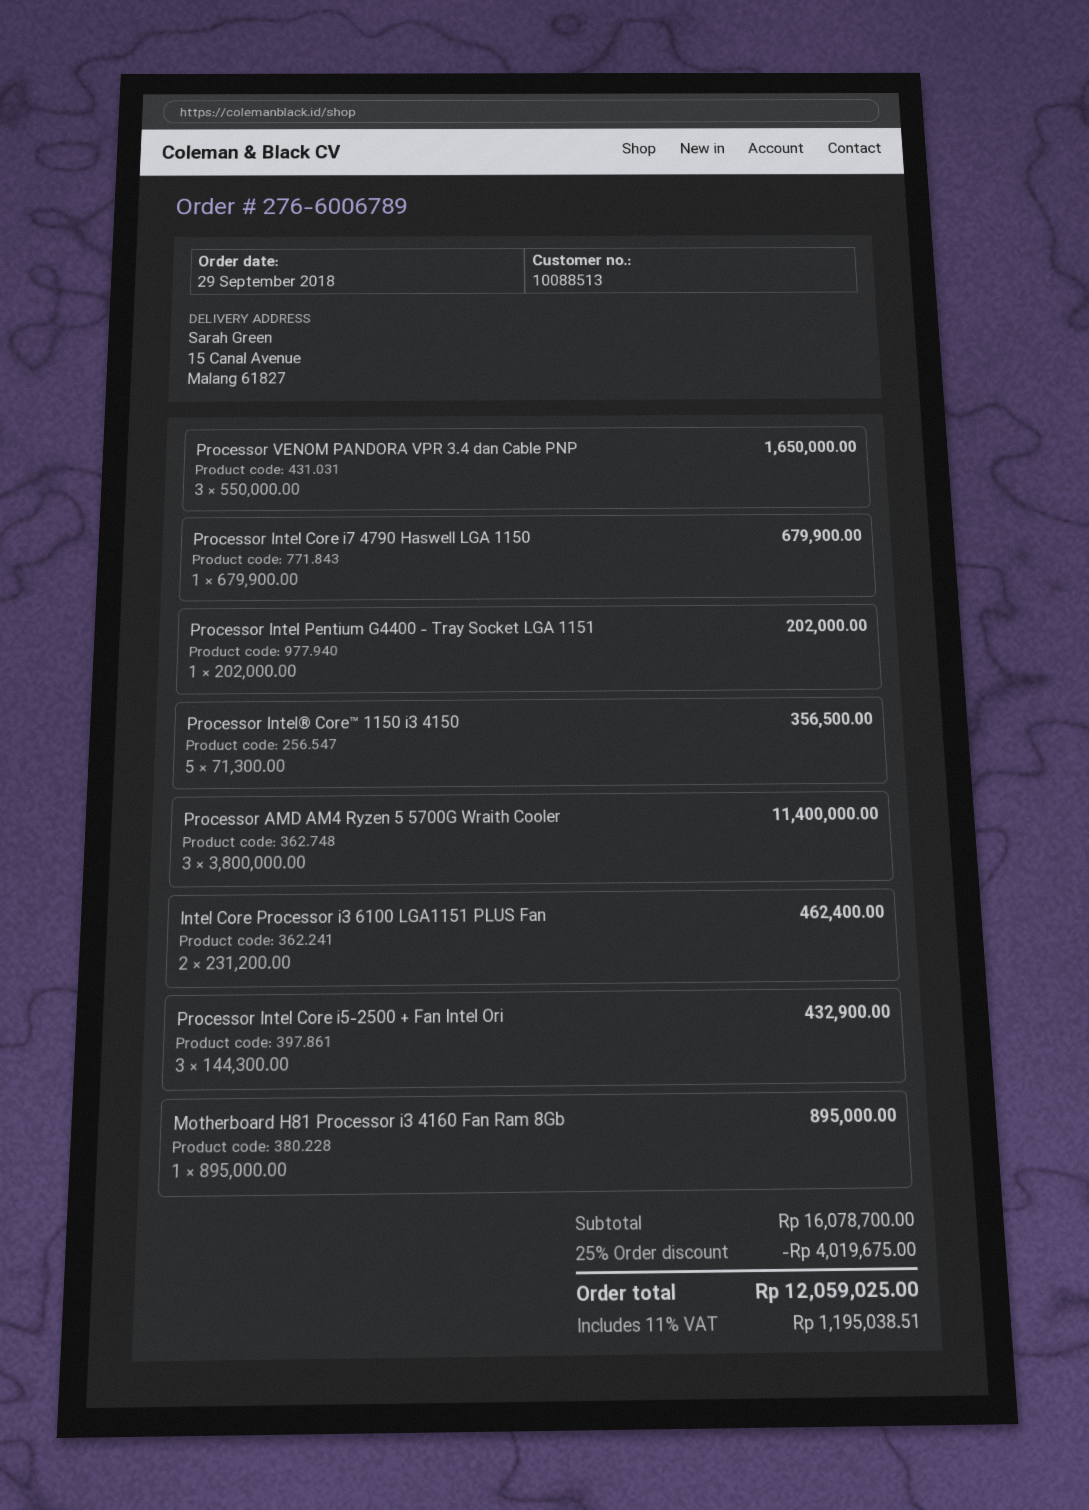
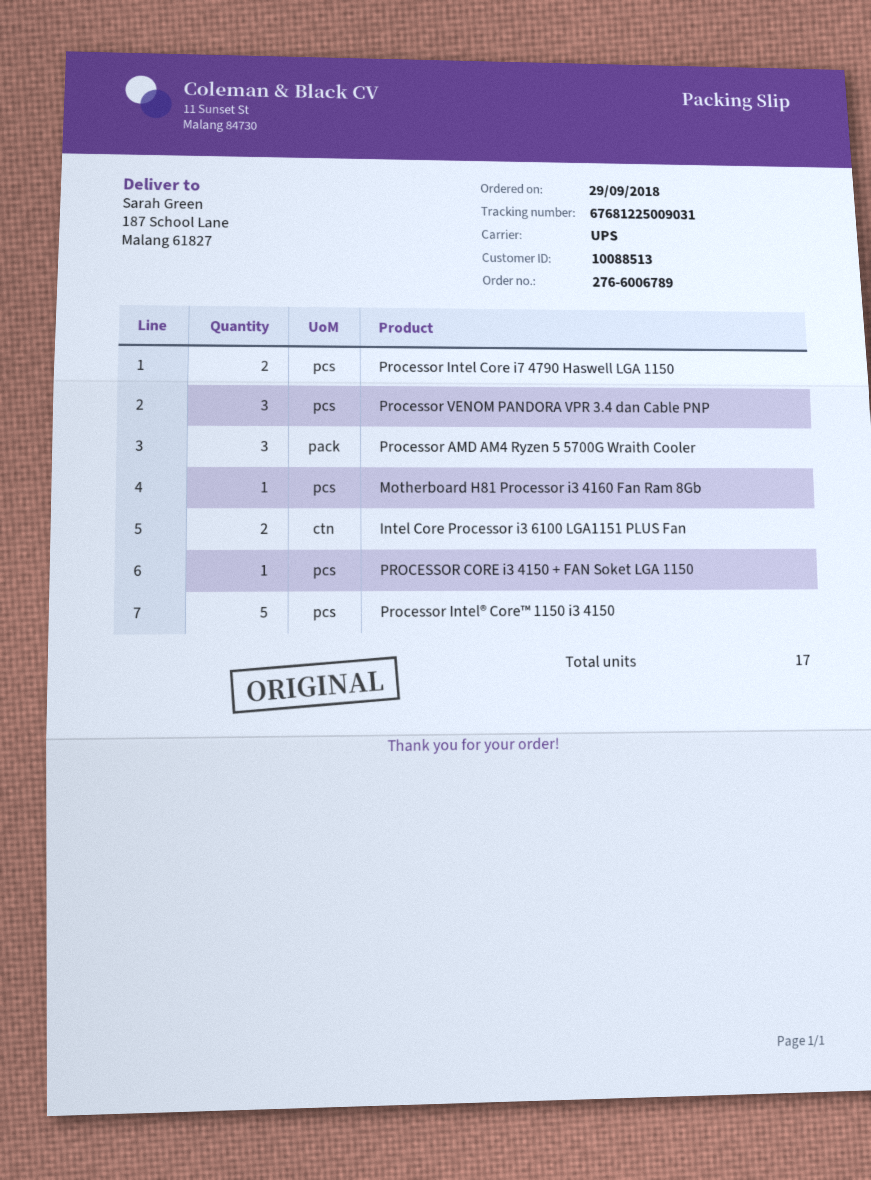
ship to: 15 Canal Avenue, Malang 61827 -> 187 School Lane, Malang 61827
Processor Intel Core i7 4790 Haswell LGA 1150: 1 -> 2
Processor Intel Pentium G4400 - Tray Socket LGA 1151: 1 -> none
Processor Intel Core i5-2500 + Fan Intel Ori: 3 -> none
PROCESSOR CORE i3 4150 + FAN Soket LGA 1150: none -> 1

